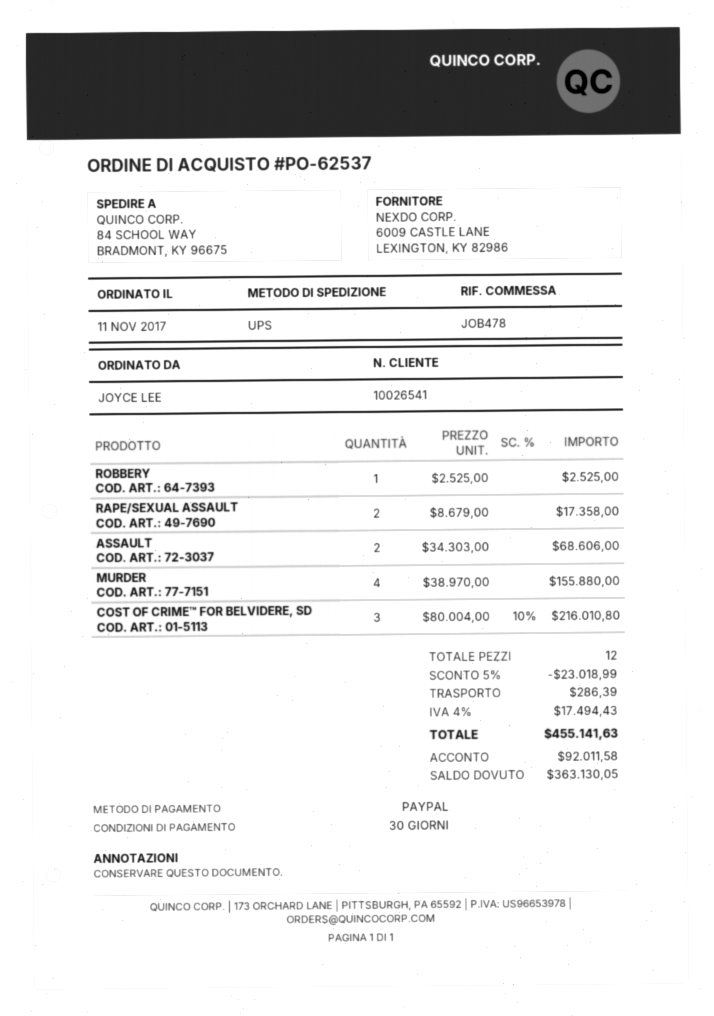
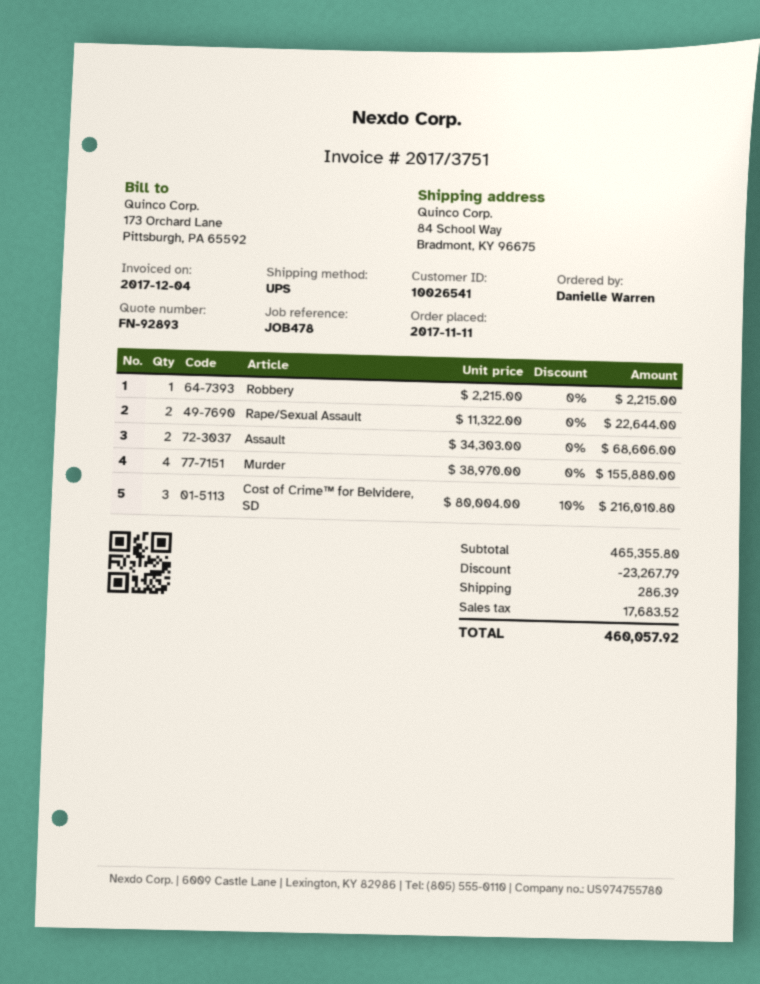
ordered by: JOYCE LEE -> Danielle Warren
ROBBERY: 1 x 2525.00 = 2525.00 -> 1 x 2215.00 = 2215.00
RAPE/SEXUAL ASSAULT: 2 x 8679.00 = 17358.00 -> 2 x 11322.00 = 22644.00
discount: 23018.99 -> 23267.79
tax: 17494.43 -> 17683.52
total: 455141.63 -> 460057.92

